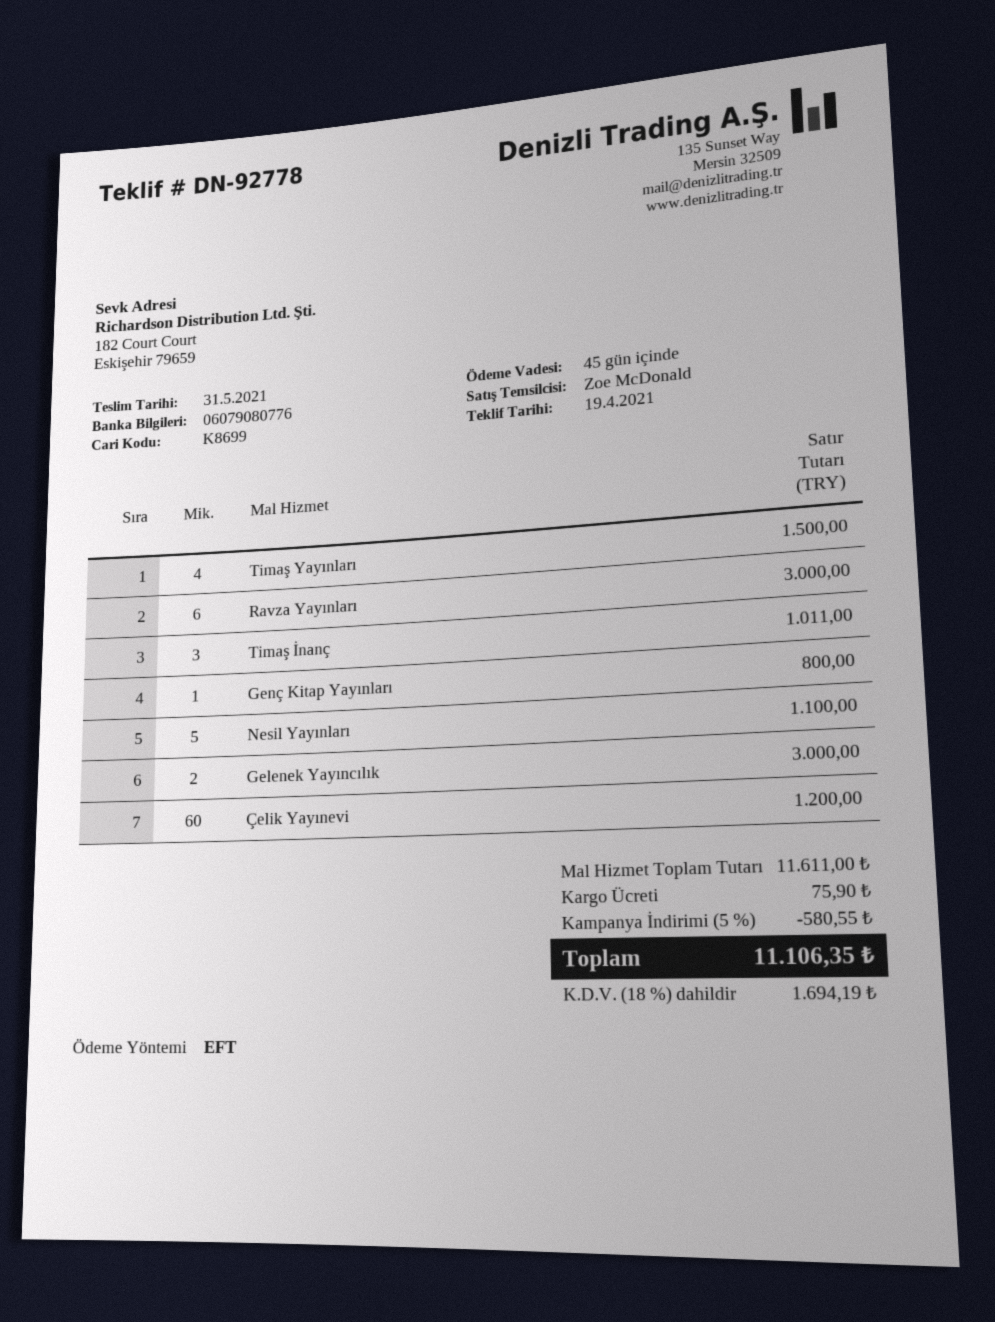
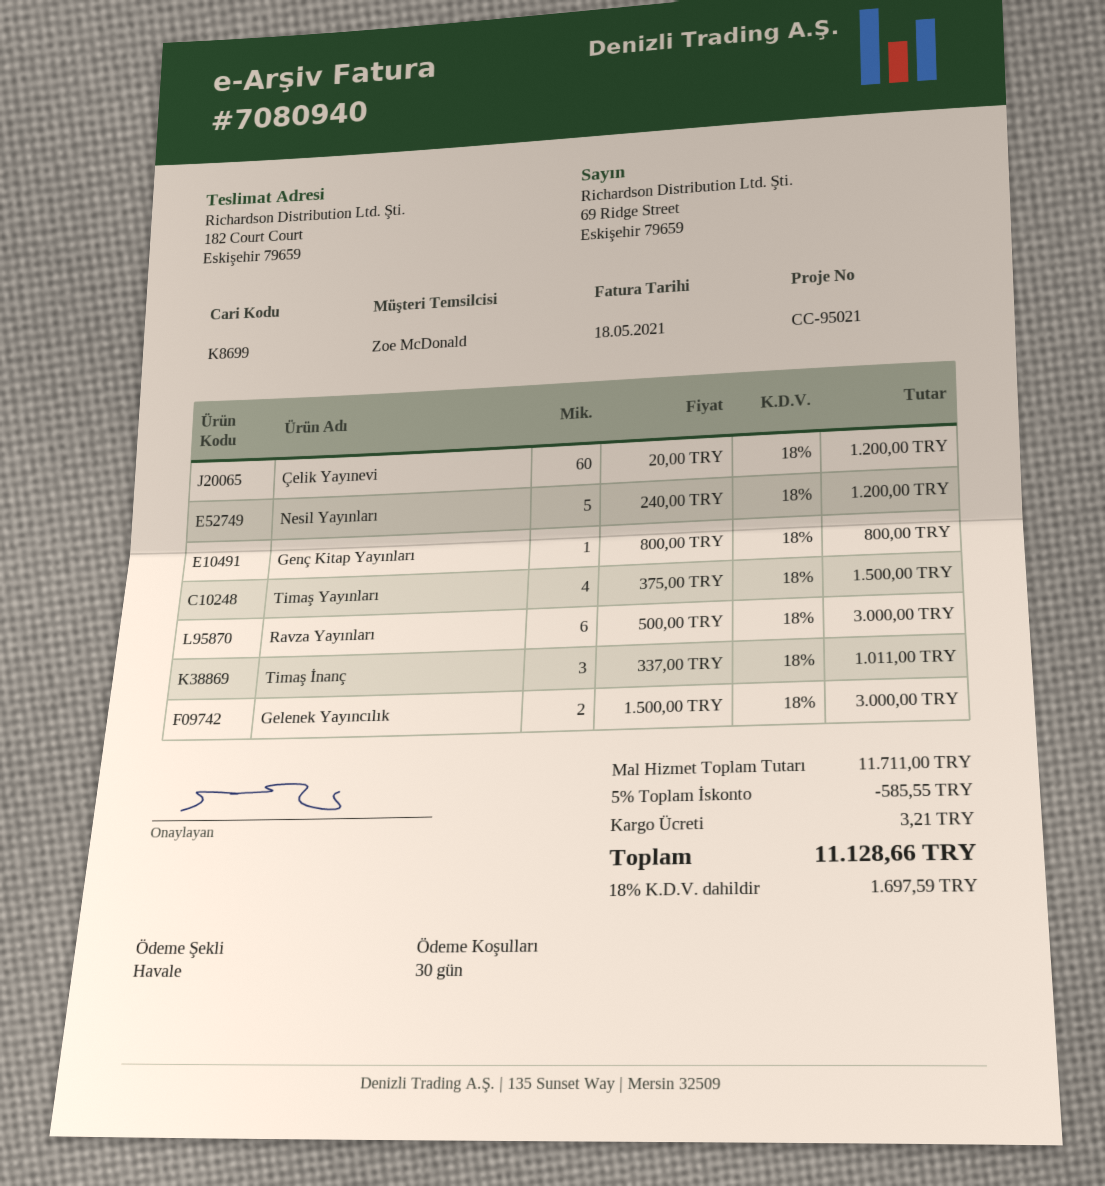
payment terms: 45 days -> 30 days
Nesil Yayınları: 5 for 1100.00 -> 5 for 1200.00
subtotal: 11611.00 -> 11711.00
discount: 5% = 580.55 -> 5% = 585.55
shipping: 75.90 -> 3.21
tax: 18% = 1694.19 -> 18% = 1697.59
total: 11106.35 -> 11128.66

